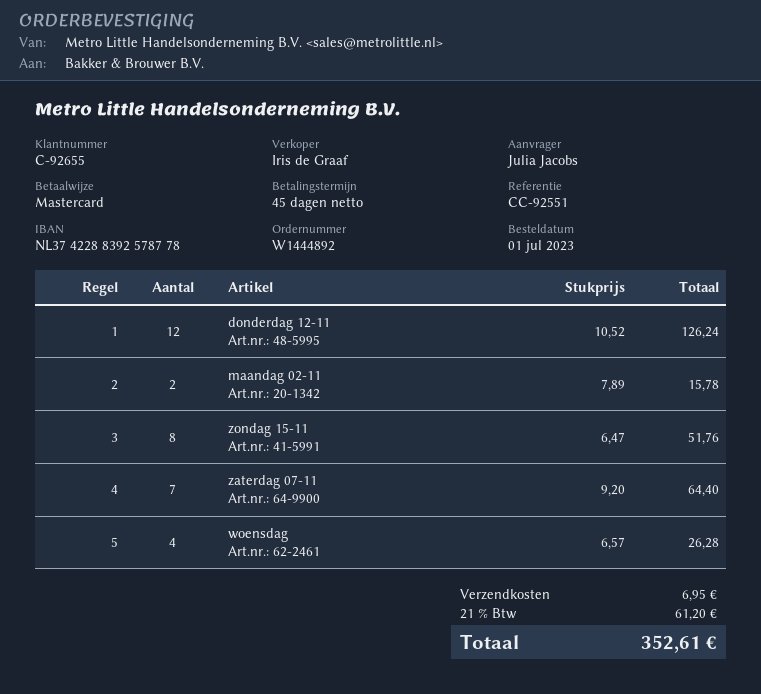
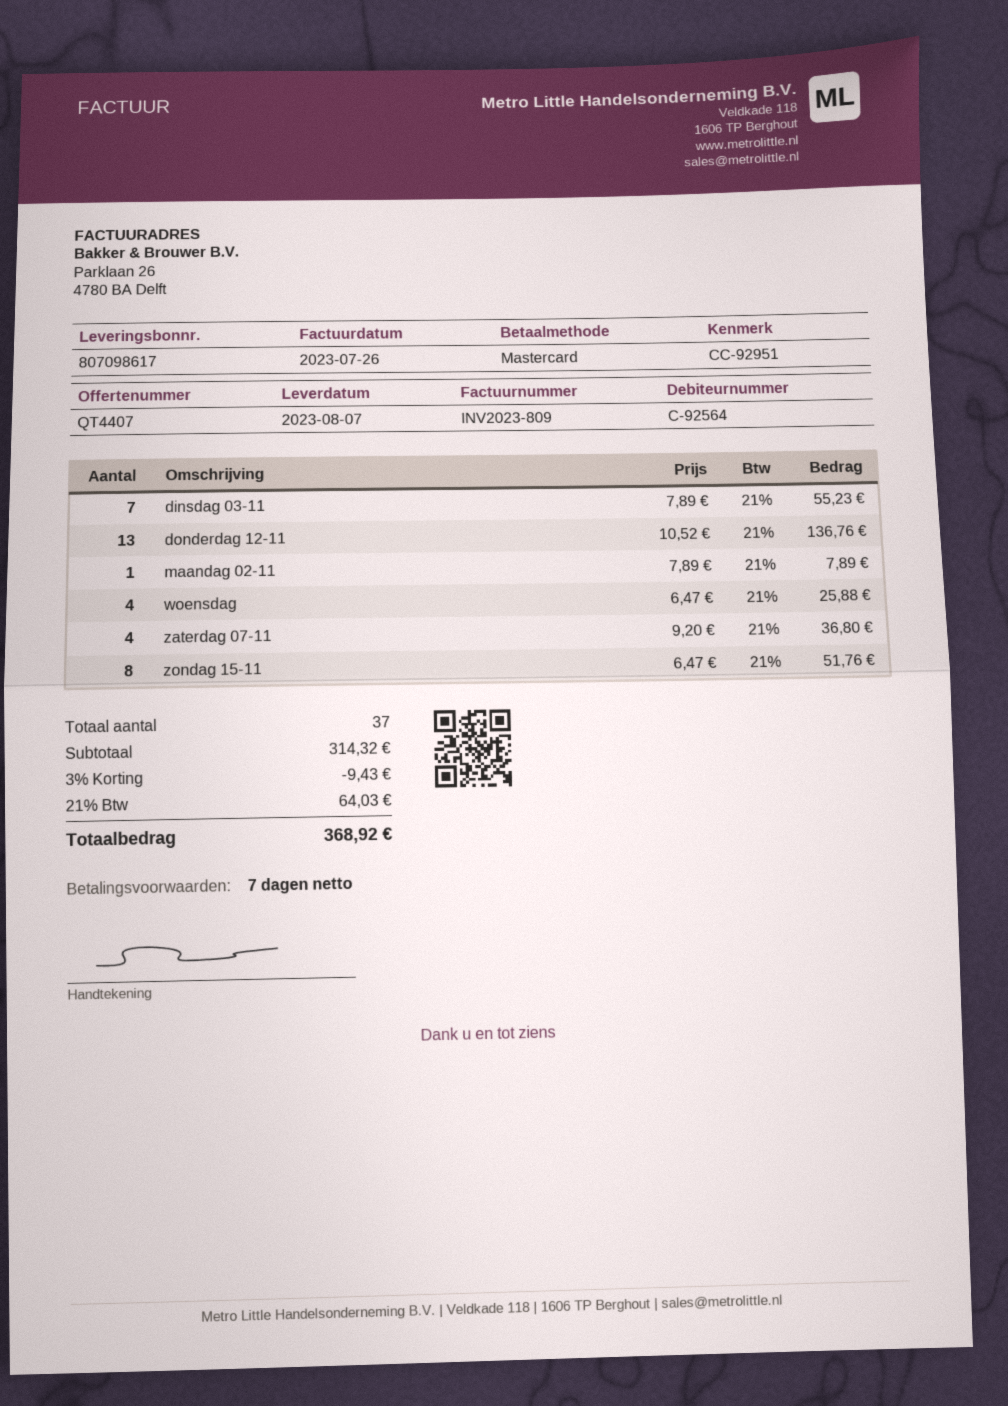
payment terms: 45 days -> 7 days
customer number: C-92655 -> C-92564
reference: CC-92551 -> CC-92951
donderdag 12-11: 12 x 10.52 = 126.24 -> 13 x 10.52 = 136.76
maandag 02-11: 2 x 7.89 = 15.78 -> 1 x 7.89 = 7.89
zaterdag 07-11: 7 x 9.20 = 64.40 -> 4 x 9.20 = 36.80
woensdag: 4 x 6.57 = 26.28 -> 4 x 6.47 = 25.88
dinsdag 03-11: none -> 7 x 7.89 = 55.23
discount: none -> 3% = 9.43
shipping: 6.95 -> none
tax: 21% = 61.20 -> 21% = 64.03
total: 352.61 -> 368.92

